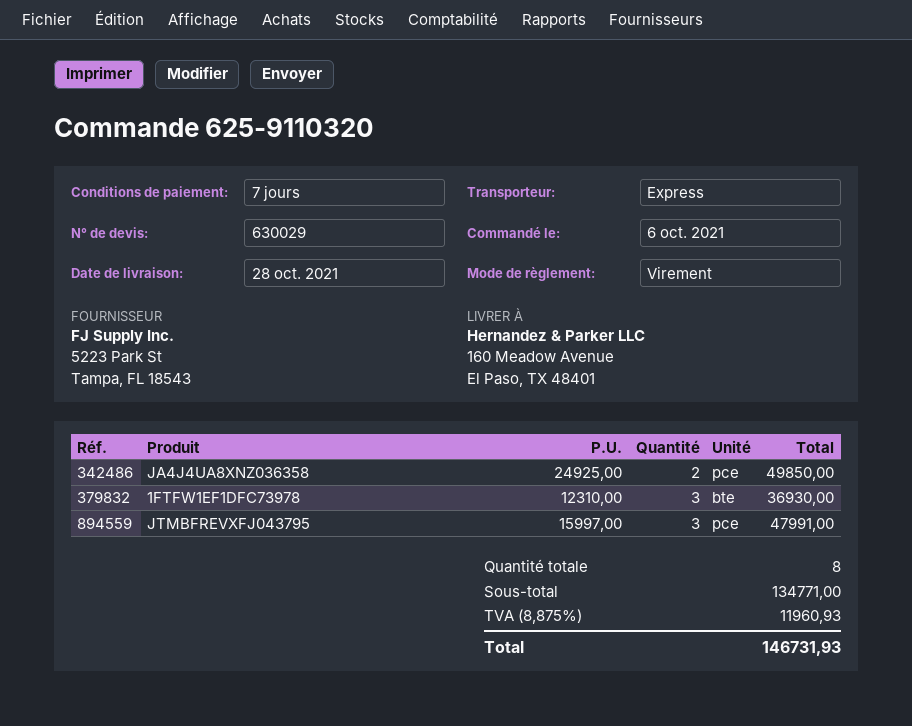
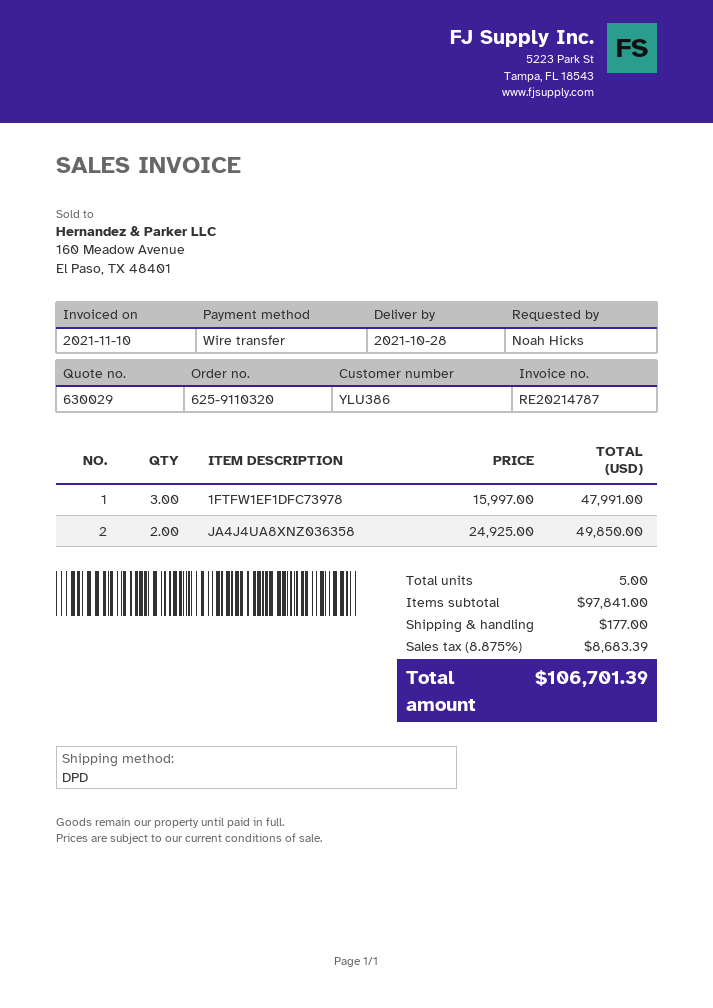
shipping method: express -> DPD
1FTFW1EF1DFC73978: 3 x 12310.00 = 36930.00 -> 3 x 15997.00 = 47991.00
JTMBFREVXFJ043795: 3 x 15997.00 = 47991.00 -> none
total quantity: 8 -> 5
subtotal: 134771.00 -> 97841.00
shipping: none -> 177.00
tax: 8.875% = 11960.93 -> 8.875% = 8683.39
total: 146731.93 -> 106701.39

